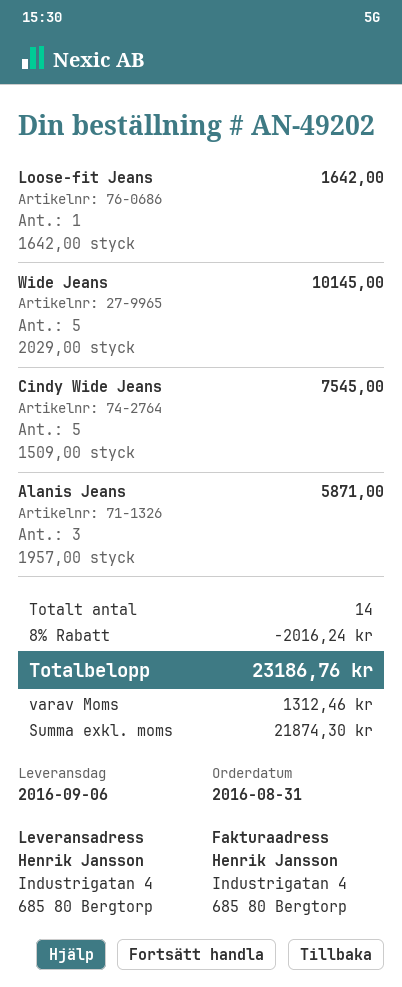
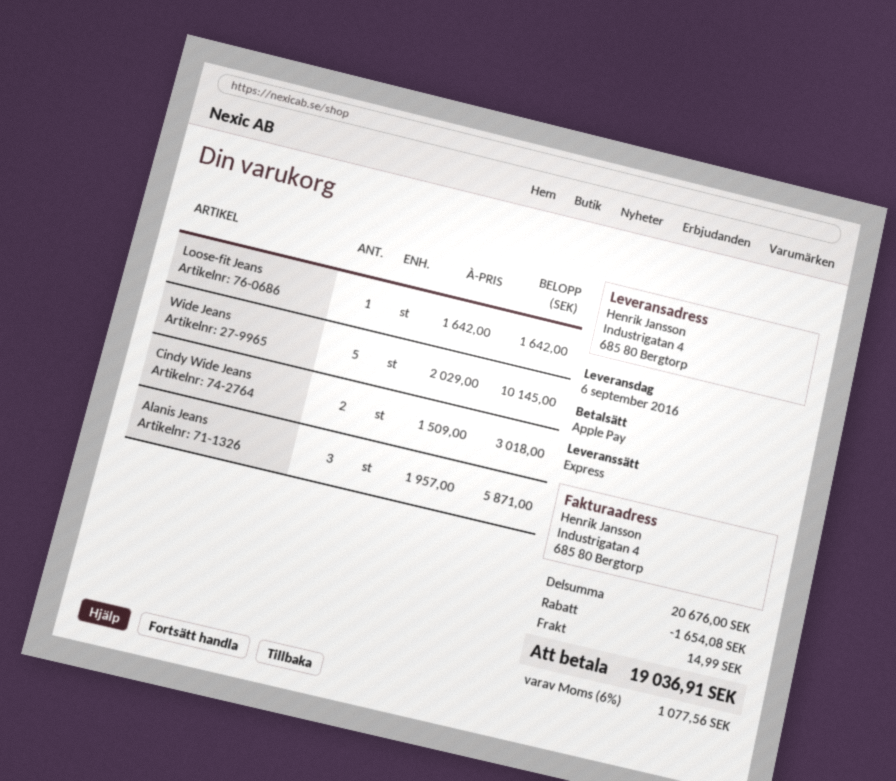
Cindy Wide Jeans: 5 x 1509.00 = 7545.00 -> 2 x 1509.00 = 3018.00
discount: 2016.24 -> 1654.08
shipping: none -> 14.99
tax: 1312.46 -> 1077.56
total: 23186.76 -> 19036.91

